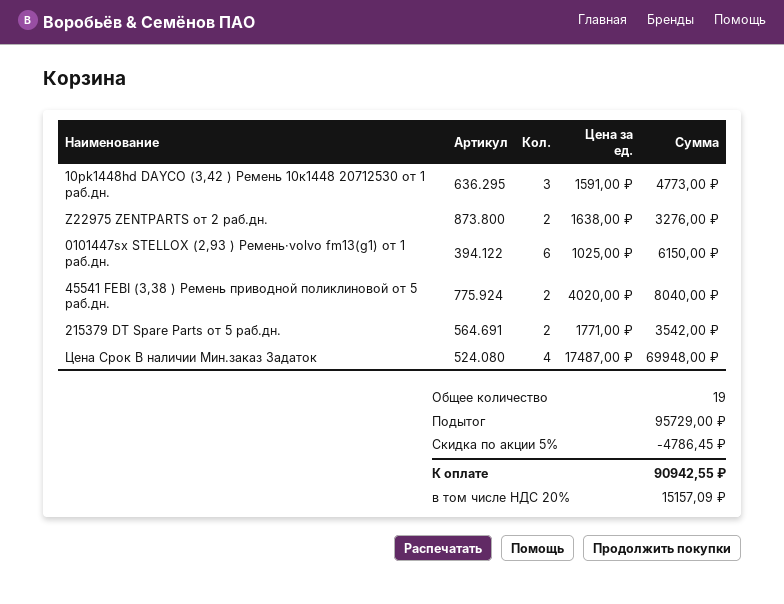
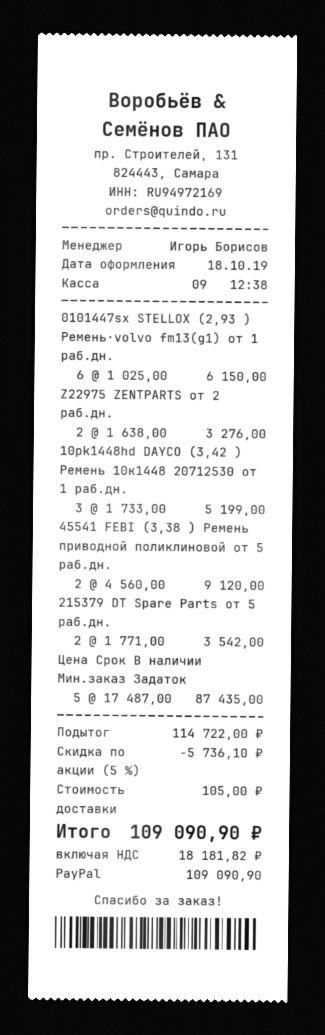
10pk1448hd DAYCO (3,42 ) Ремень 10к1448 20712530 от 1 раб.дн.: 3 x 1591.00 = 4773.00 -> 3 x 1733.00 = 5199.00
45541 FEBI (3,38 ) Ремень приводной поликлиновой от 5 раб.дн.: 2 x 4020.00 = 8040.00 -> 2 x 4560.00 = 9120.00
Цена Срок В наличии Мин.заказ Задаток: 4 x 17487.00 = 69948.00 -> 5 x 17487.00 = 87435.00
subtotal: 95729.00 -> 114722.00
discount: 5% = 4786.45 -> 5% = 5736.10
shipping: none -> 105.00
tax: 15157.09 -> 18181.82
total: 90942.55 -> 109090.90

